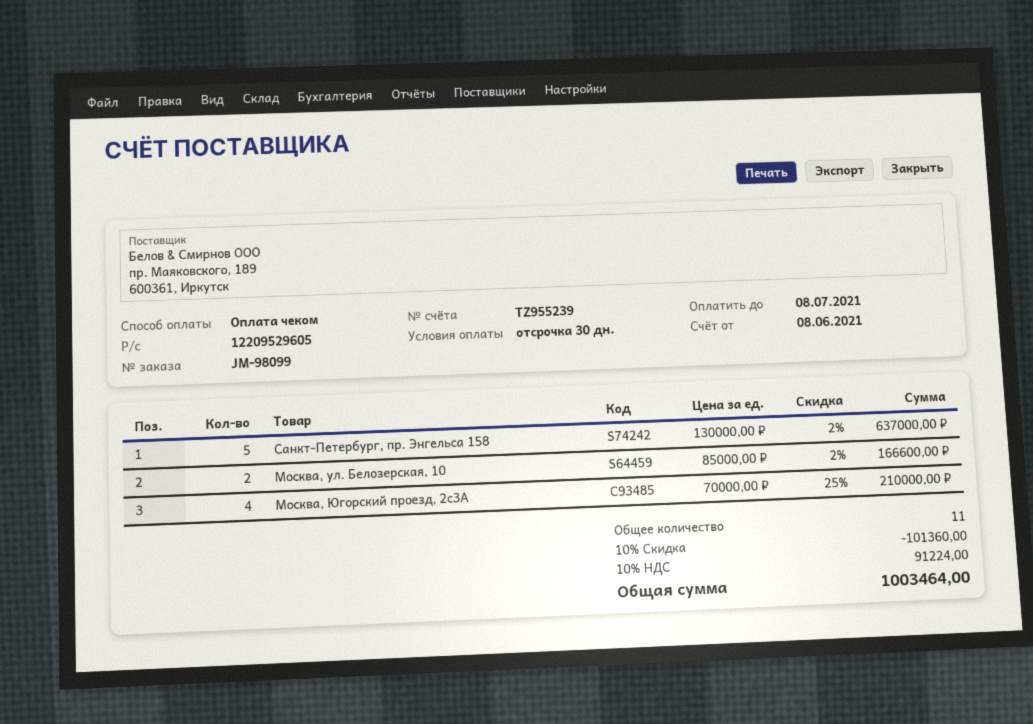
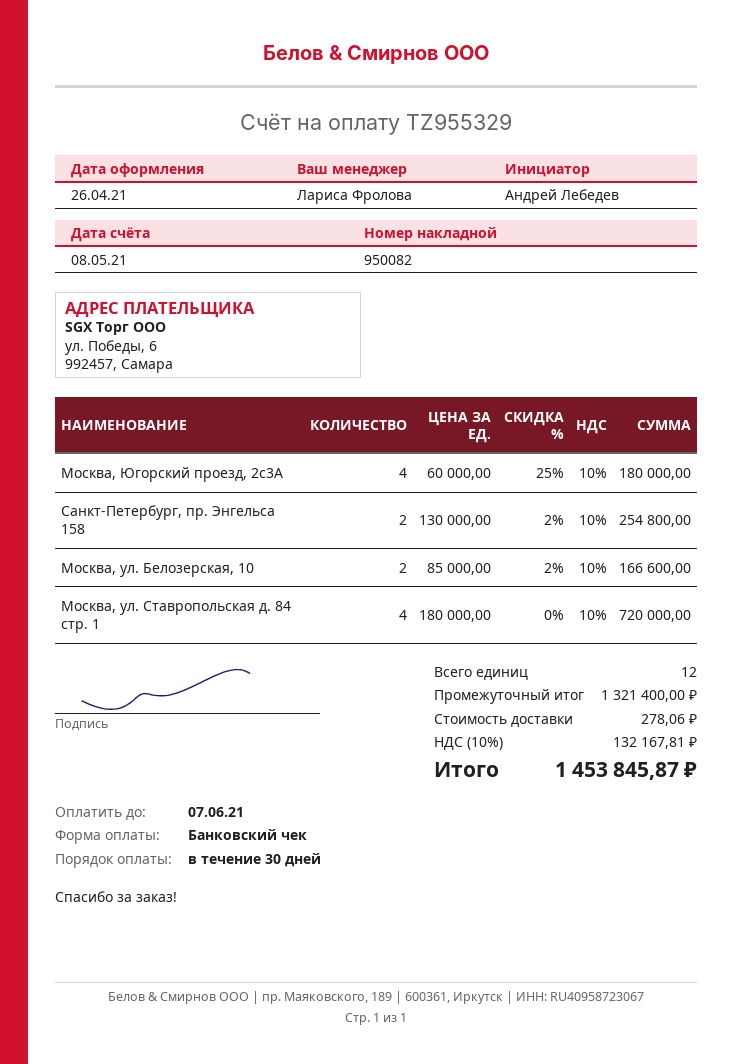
invoice number: TZ955239 -> TZ955329
invoice date: 2021-06-08 -> 2021-05-08
due date: 2021-07-08 -> 2021-06-07
Санкт-Петербург, пр. Энгельса 158: 5 x 130000.00 - 2% = 637000.00 -> 2 x 130000.00 - 2% = 254800.00
Москва, Югорский проезд, 2с3А: 4 x 70000.00 - 25% = 210000.00 -> 4 x 60000.00 - 25% = 180000.00
Москва, ул. Ставропольская д. 84 стр. 1: none -> 4 x 180000.00 = 720000.00
total quantity: 11 -> 12
discount: 10% = 101360.00 -> none
shipping: none -> 278.06
tax: 10% = 91224.00 -> 10% = 132167.81
total: 1003464.00 -> 1453845.87

